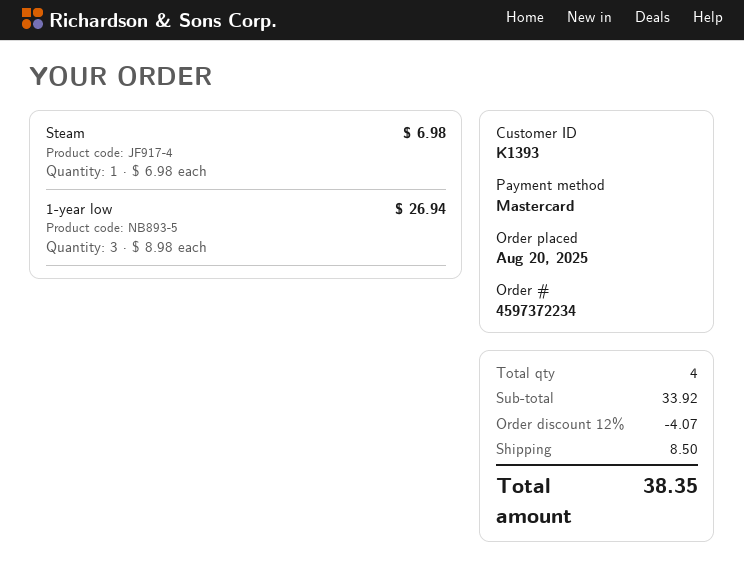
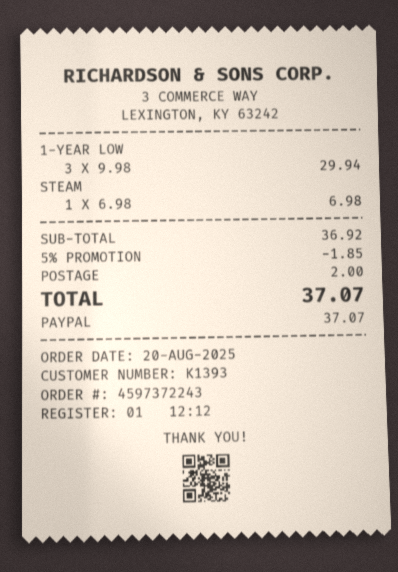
order number: 4597372234 -> 4597372243
payment method: Mastercard -> PayPal
1-year low: 3 x 8.98 = 26.94 -> 3 x 9.98 = 29.94
subtotal: 33.92 -> 36.92
discount: 12% = 4.07 -> 5% = 1.85
shipping: 8.50 -> 2.00
total: 38.35 -> 37.07

